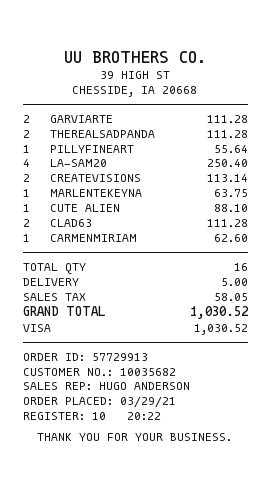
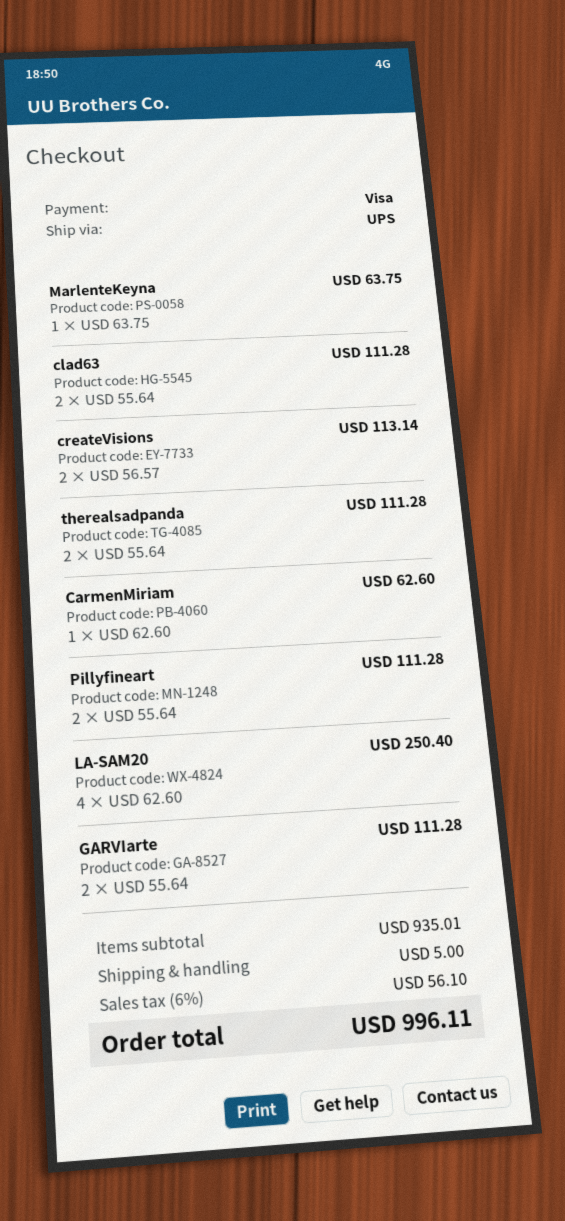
PILLYFINEART: 1 for 55.64 -> 2 for 111.28
CUTE ALIEN: 1 for 88.10 -> none
tax: 58.05 -> 56.10
total: 1030.52 -> 996.11

